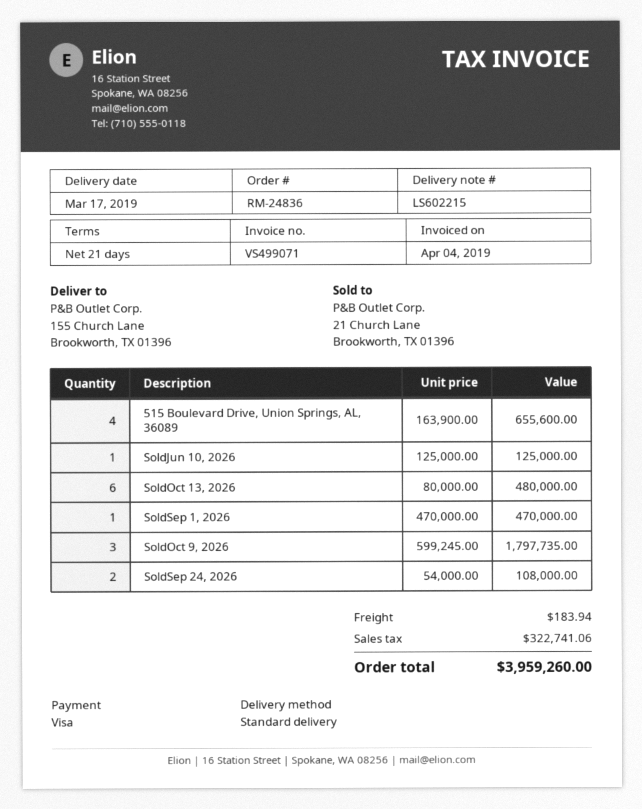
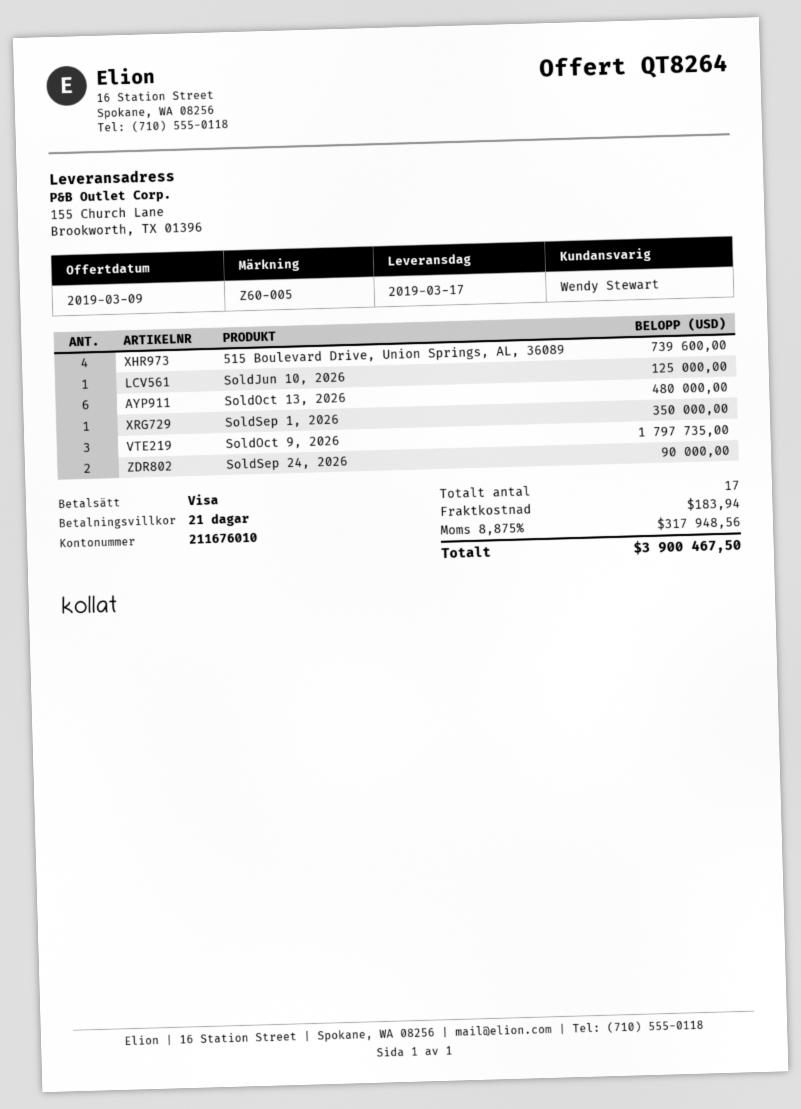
515 Boulevard Drive, Union Springs, AL, 36089: 4 for 655600.00 -> 4 for 739600.00
SoldSep 1, 2026: 1 for 470000.00 -> 1 for 350000.00
SoldSep 24, 2026: 2 for 108000.00 -> 2 for 90000.00
tax: 322741.06 -> 317948.56
total: 3959260.00 -> 3900467.50

